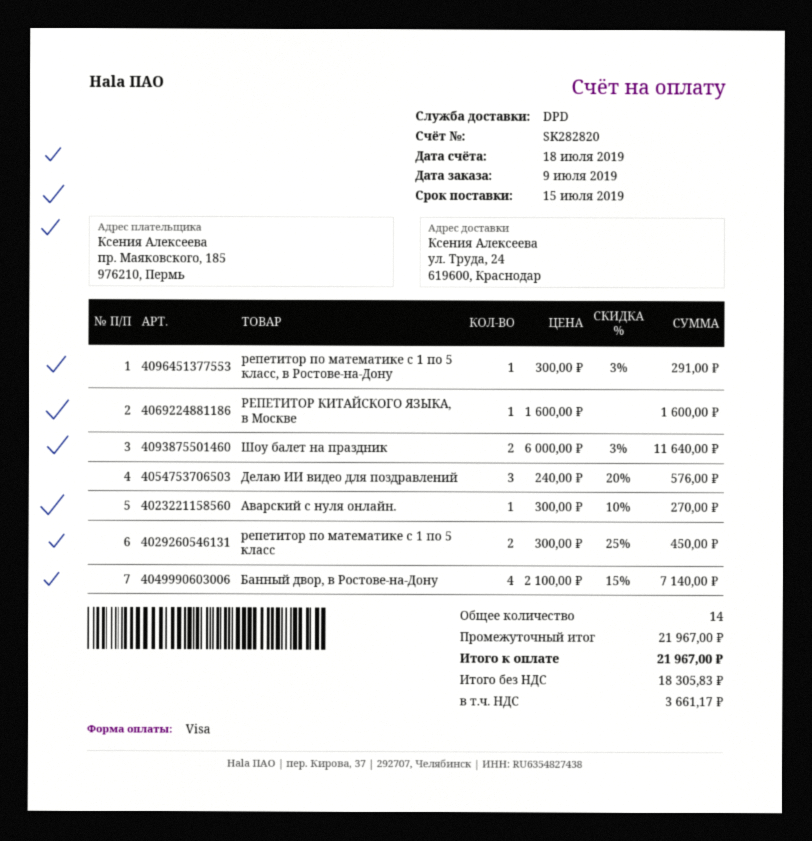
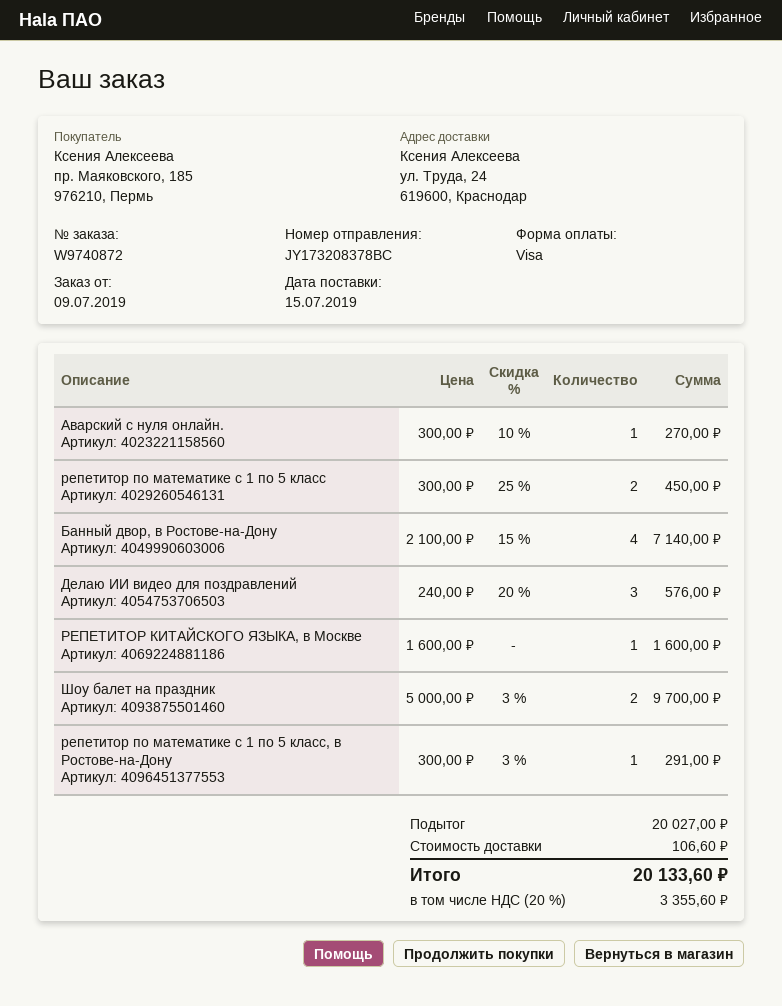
Шоу балет на праздник: 2 x 6000.00 - 3% = 11640.00 -> 2 x 5000.00 - 3% = 9700.00
subtotal: 21967.00 -> 20027.00
shipping: none -> 106.60
tax: 3661.17 -> 3355.60
total: 21967.00 -> 20133.60

